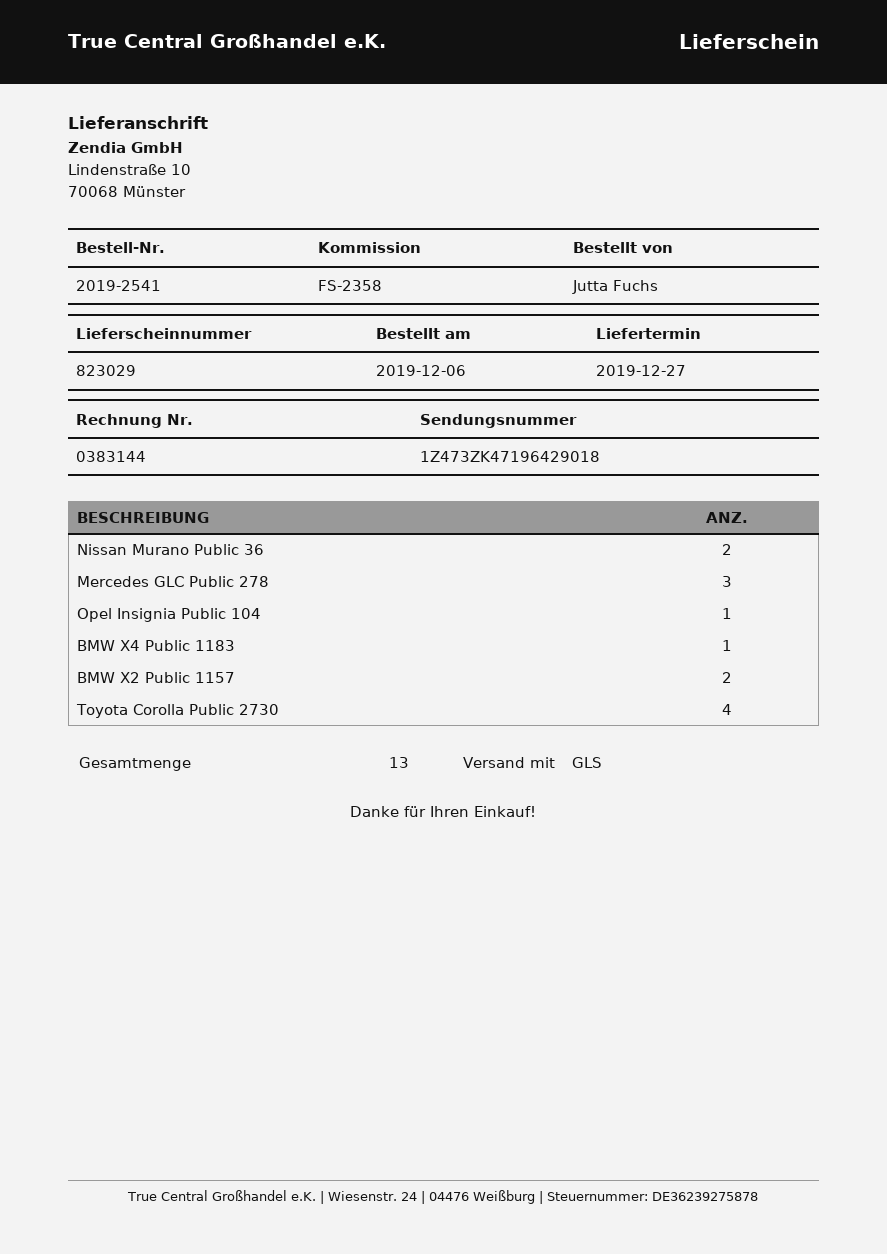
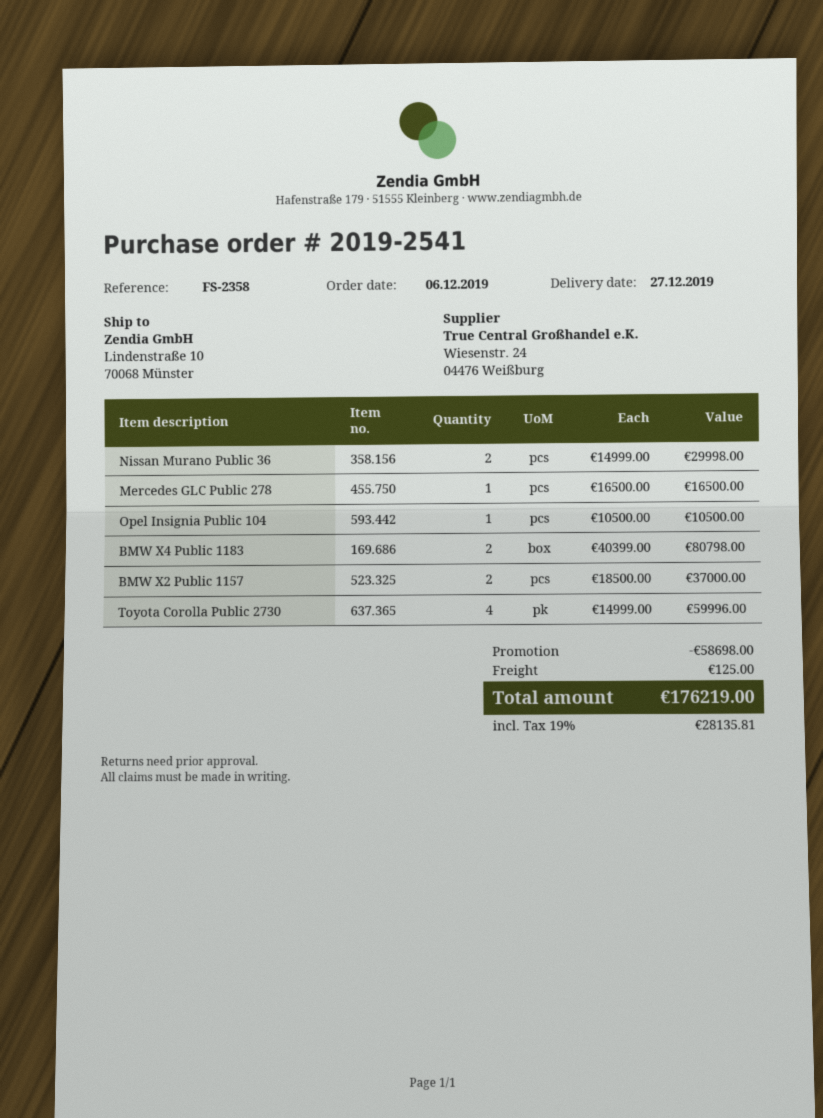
Mercedes GLC Public 278: 3 -> 1
BMW X4 Public 1183: 1 -> 2

